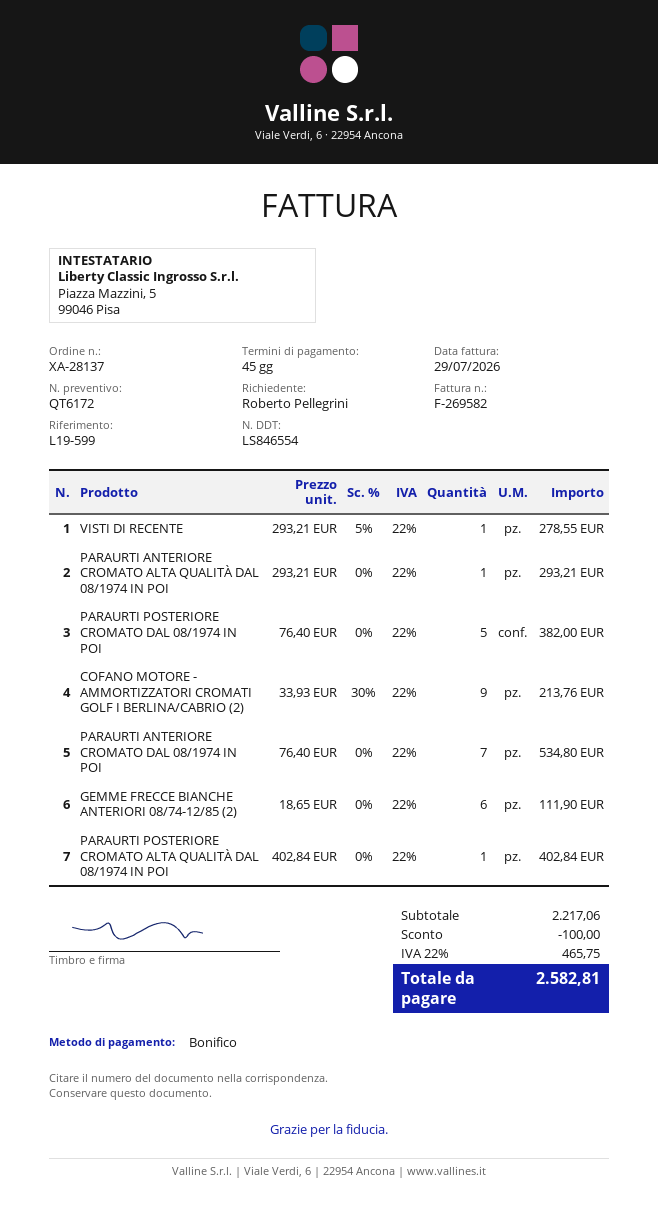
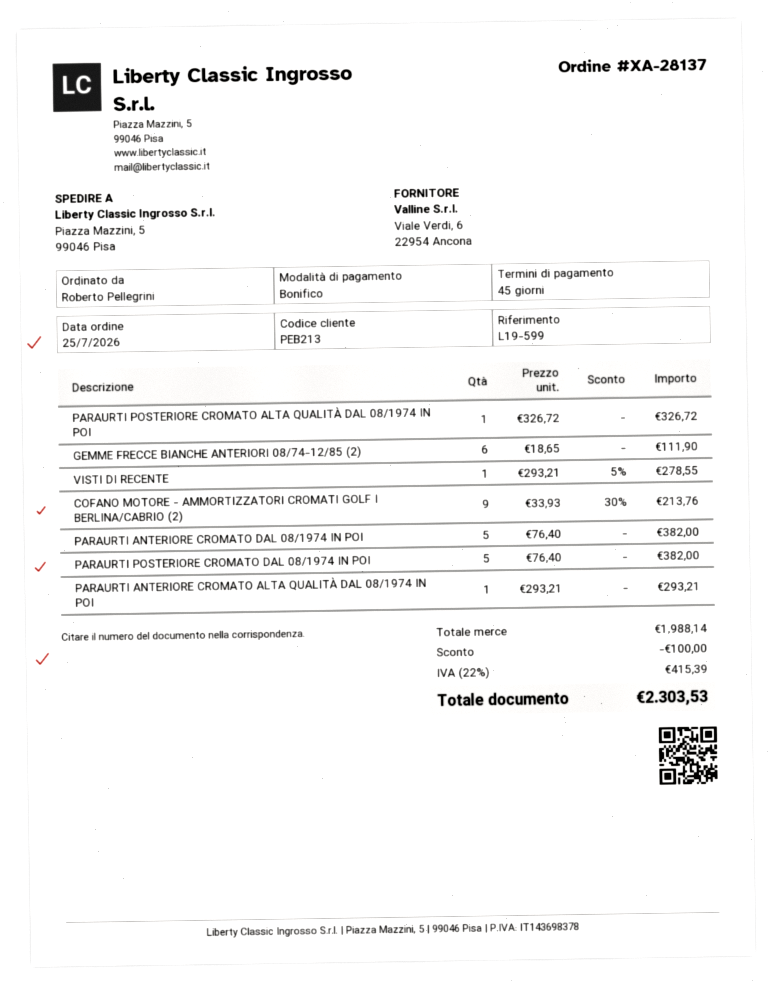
PARAURTI ANTERIORE CROMATO DAL 08/1974 IN POI: 7 x 76.40 = 534.80 -> 5 x 76.40 = 382.00
PARAURTI POSTERIORE CROMATO ALTA QUALITÀ DAL 08/1974 IN POI: 1 x 402.84 = 402.84 -> 1 x 326.72 = 326.72
subtotal: 2217.06 -> 1988.14
tax: 22% = 465.75 -> 22% = 415.39
total: 2582.81 -> 2303.53

